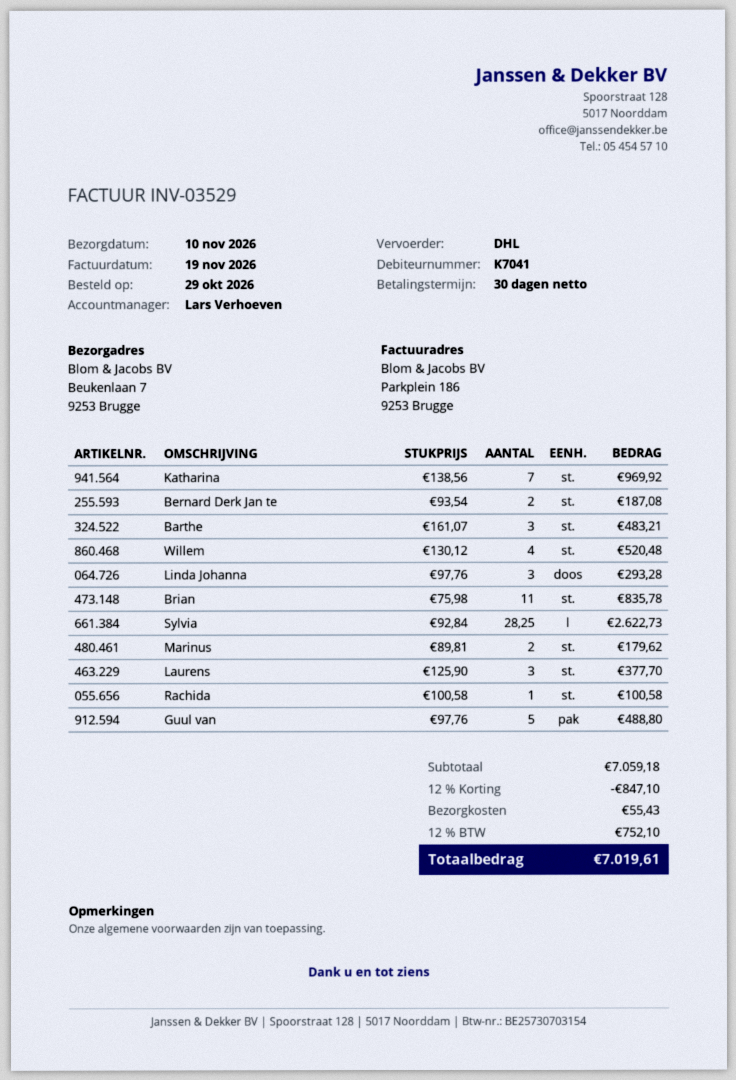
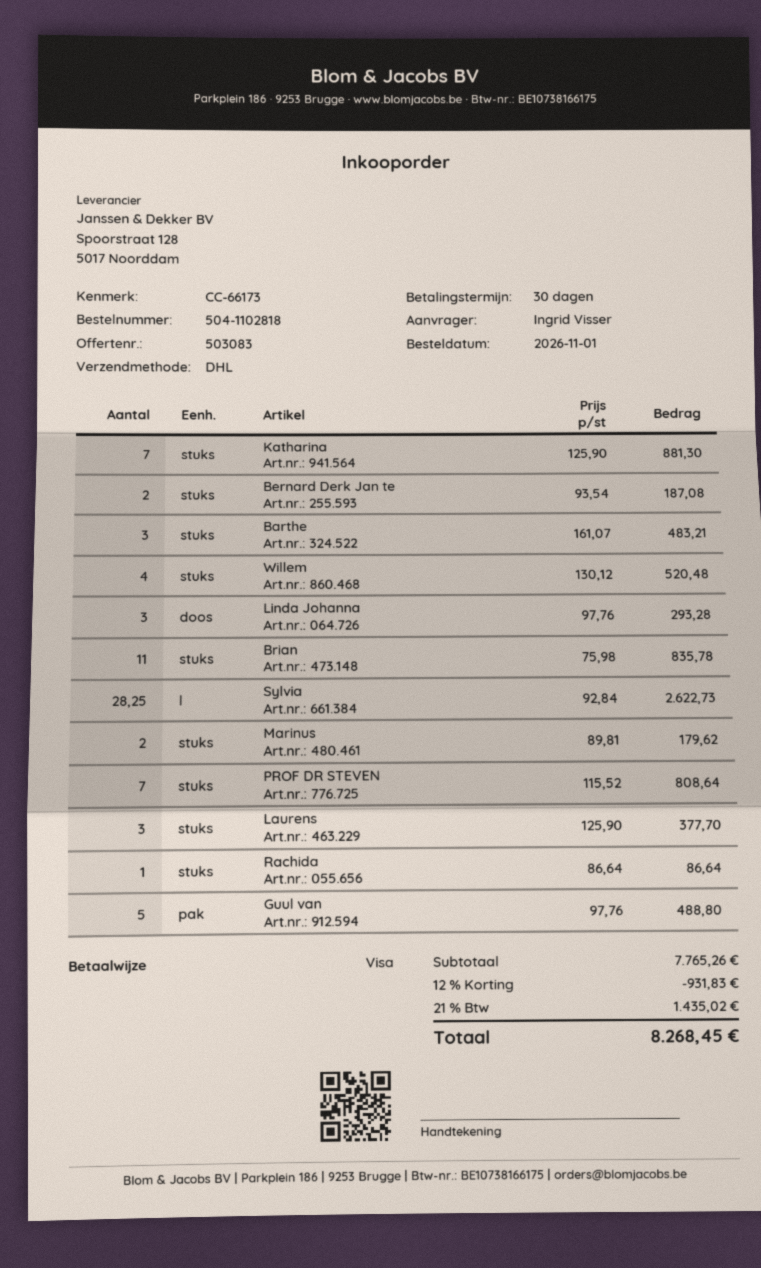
order date: 2026-10-29 -> 2026-11-01
Katharina: 7 x 138.56 = 969.92 -> 7 x 125.90 = 881.30
Rachida: 1 x 100.58 = 100.58 -> 1 x 86.64 = 86.64
PROF DR STEVEN: none -> 7 x 115.52 = 808.64
subtotal: 7059.18 -> 7765.26
discount: 12% = 847.10 -> 12% = 931.83
shipping: 55.43 -> none
tax: 12% = 752.10 -> 21% = 1435.02
total: 7019.61 -> 8268.45

